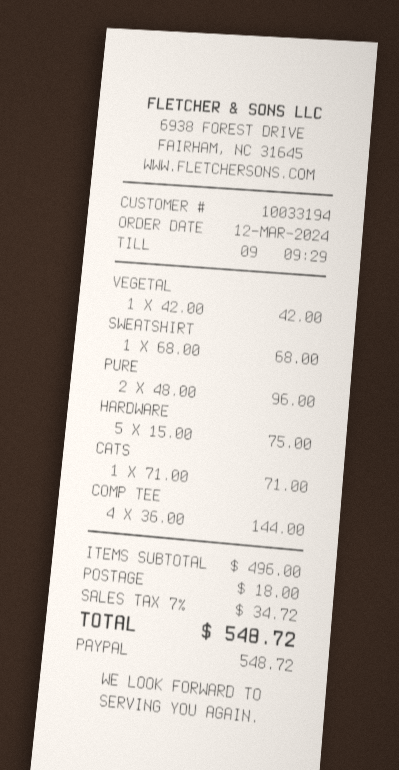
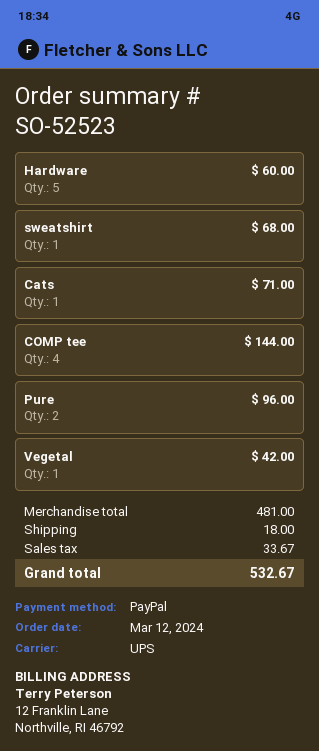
HARDWARE: 5 for 75.00 -> 5 for 60.00
subtotal: 496.00 -> 481.00
tax: 34.72 -> 33.67
total: 548.72 -> 532.67

